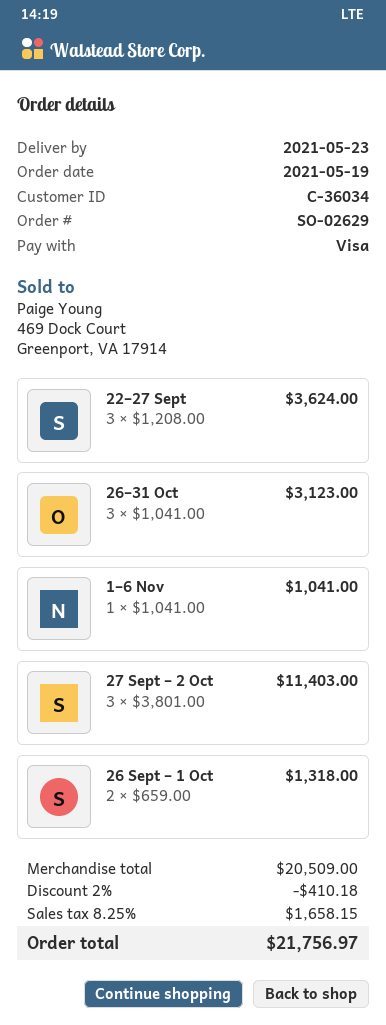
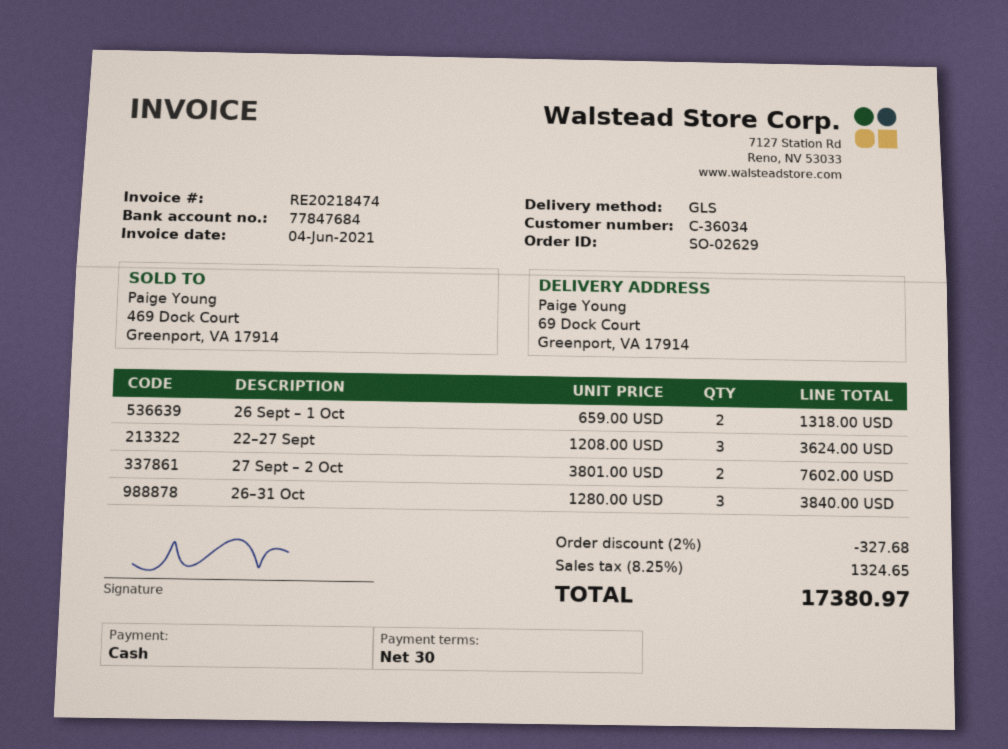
payment method: Visa -> cash
26–31 Oct: 3 x 1041.00 = 3123.00 -> 3 x 1280.00 = 3840.00
1–6 Nov: 1 x 1041.00 = 1041.00 -> none
27 Sept – 2 Oct: 3 x 3801.00 = 11403.00 -> 2 x 3801.00 = 7602.00
discount: 2% = 410.18 -> 2% = 327.68
tax: 8.25% = 1658.15 -> 8.25% = 1324.65
total: 21756.97 -> 17380.97

